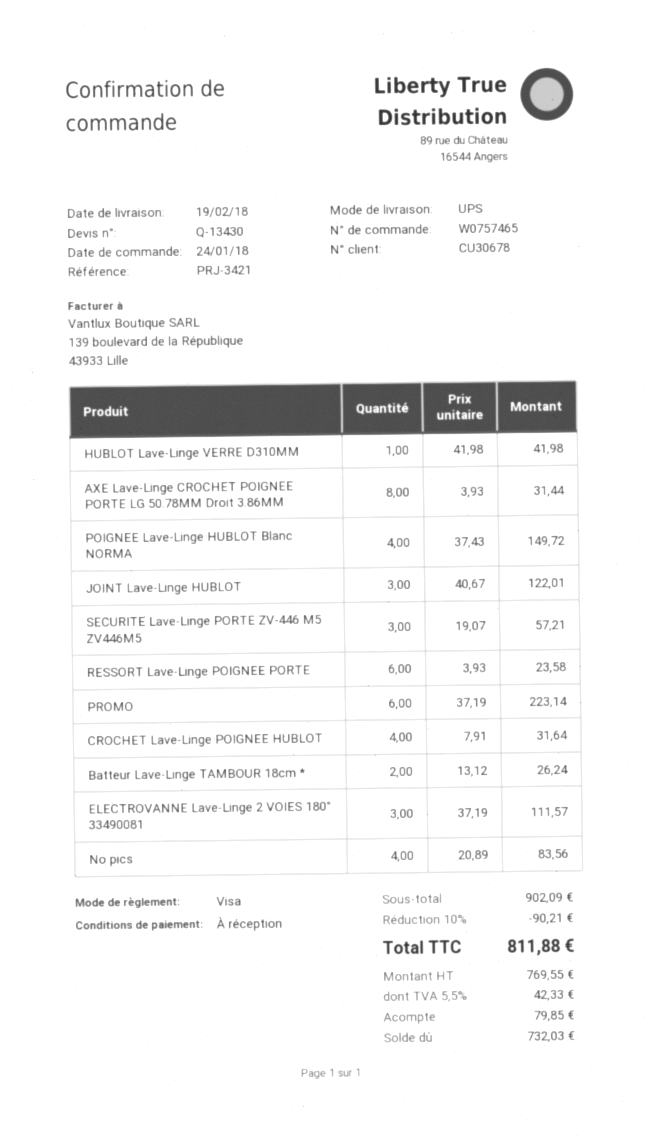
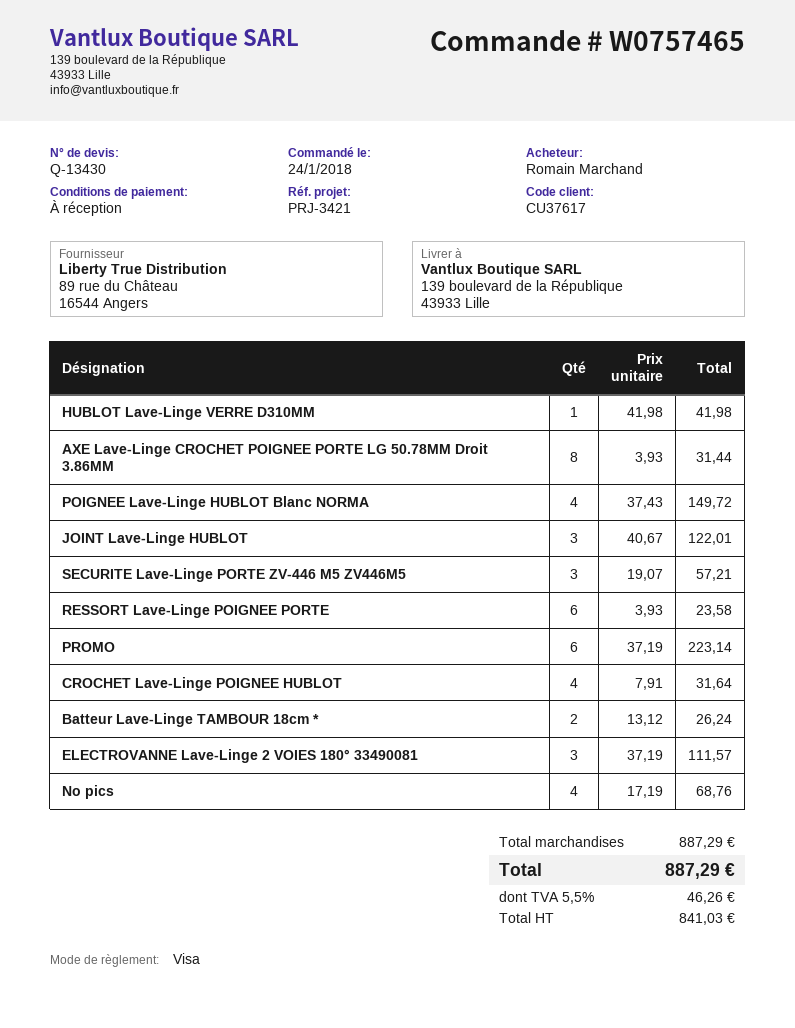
customer number: CU30678 -> CU37617
No pics: 4 x 20.89 = 83.56 -> 4 x 17.19 = 68.76
subtotal: 902.09 -> 887.29
discount: 10% = 90.21 -> none
net: 769.55 -> 841.03
tax: 5.5% = 42.33 -> 5.5% = 46.26
total: 811.88 -> 887.29

